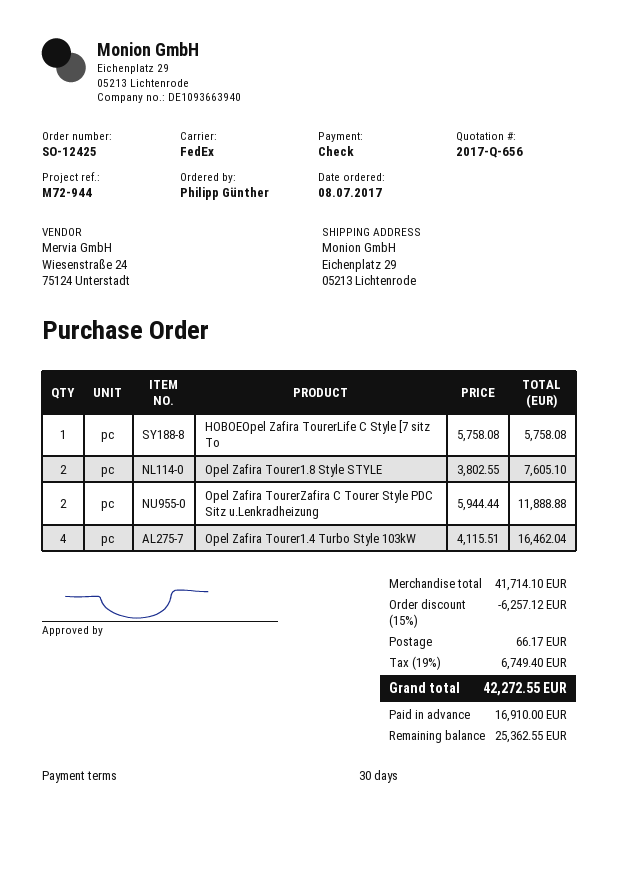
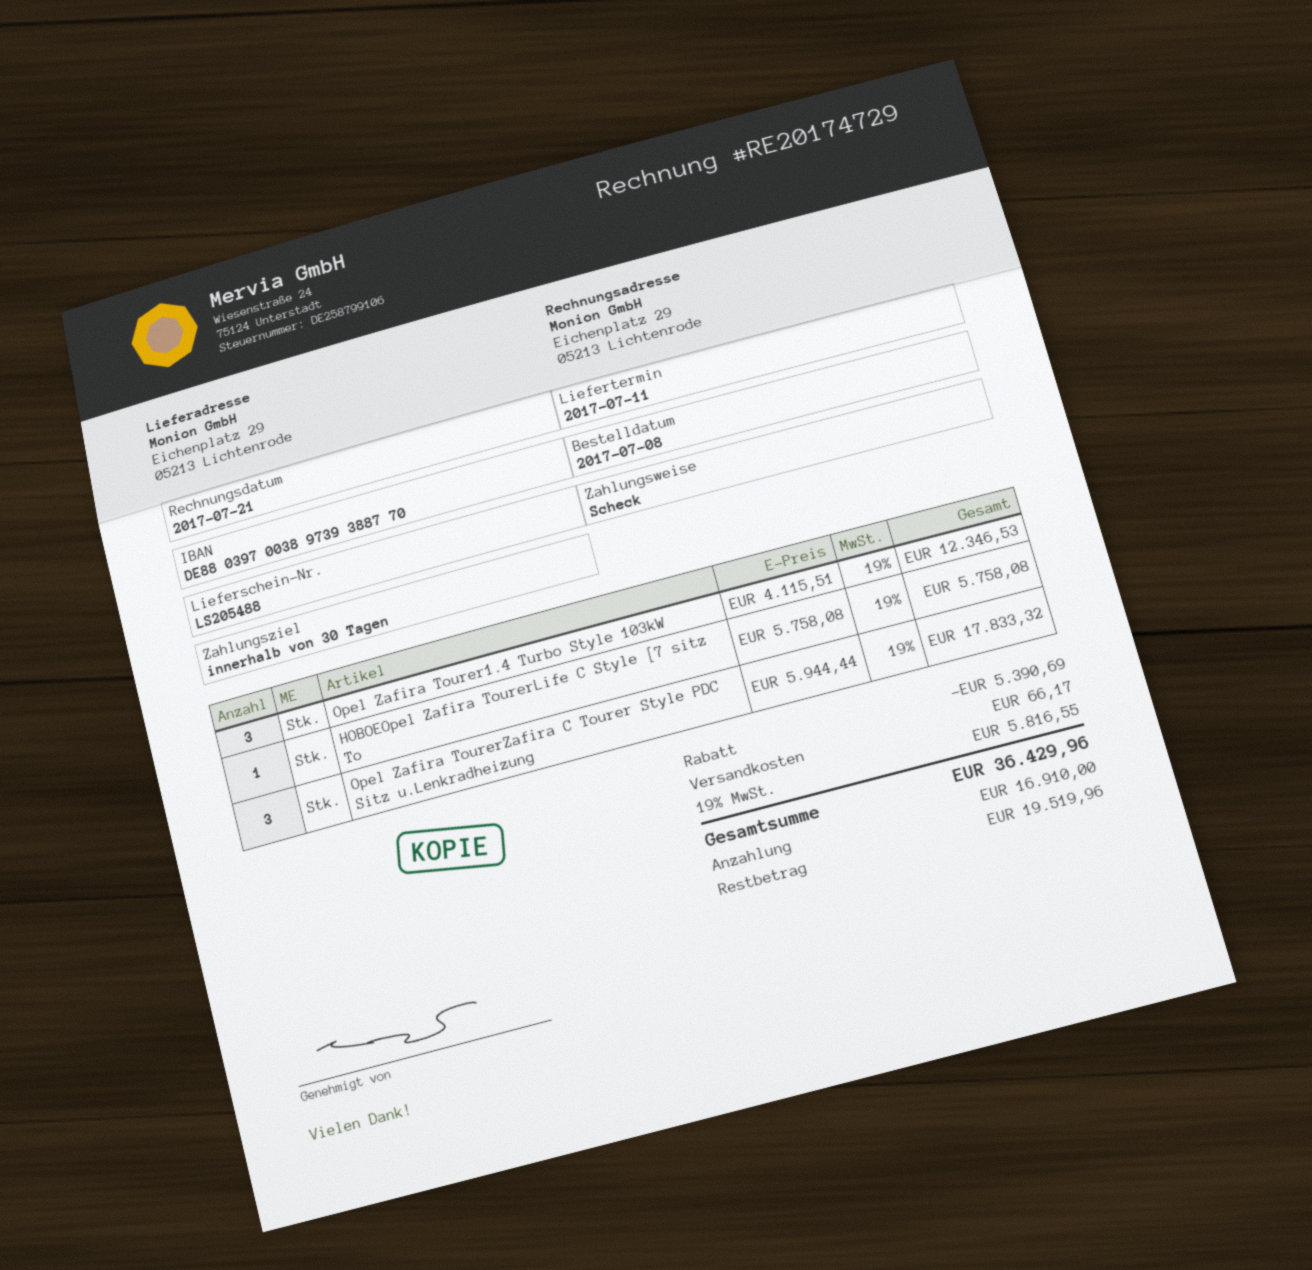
Opel Zafira Tourer1.8 Style STYLE: 2 x 3802.55 = 7605.10 -> none
Opel Zafira TourerZafira C Tourer Style PDC Sitz u.Lenkradheizung: 2 x 5944.44 = 11888.88 -> 3 x 5944.44 = 17833.32
Opel Zafira Tourer1.4 Turbo Style 103kW: 4 x 4115.51 = 16462.04 -> 3 x 4115.51 = 12346.53
discount: 6257.12 -> 5390.69
tax: 19% = 6749.40 -> 19% = 5816.55
total: 42272.55 -> 36429.96
balance: 25362.55 -> 19519.96

